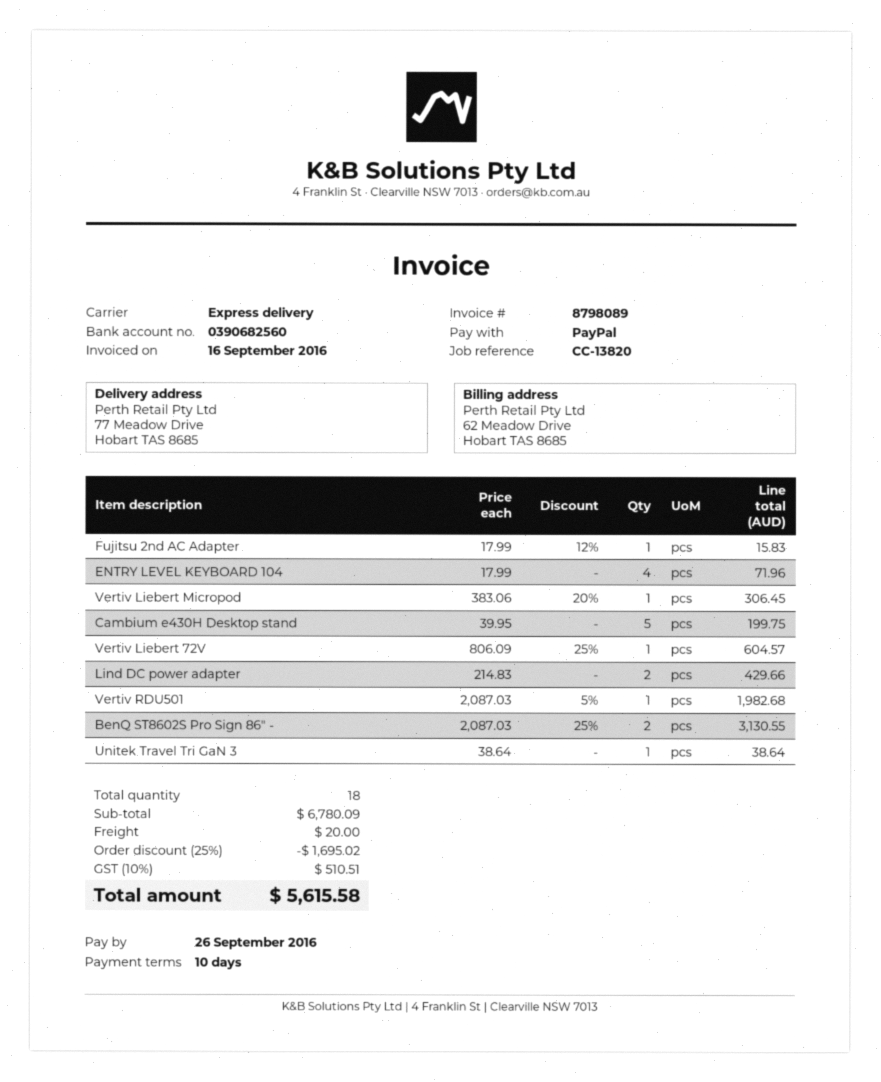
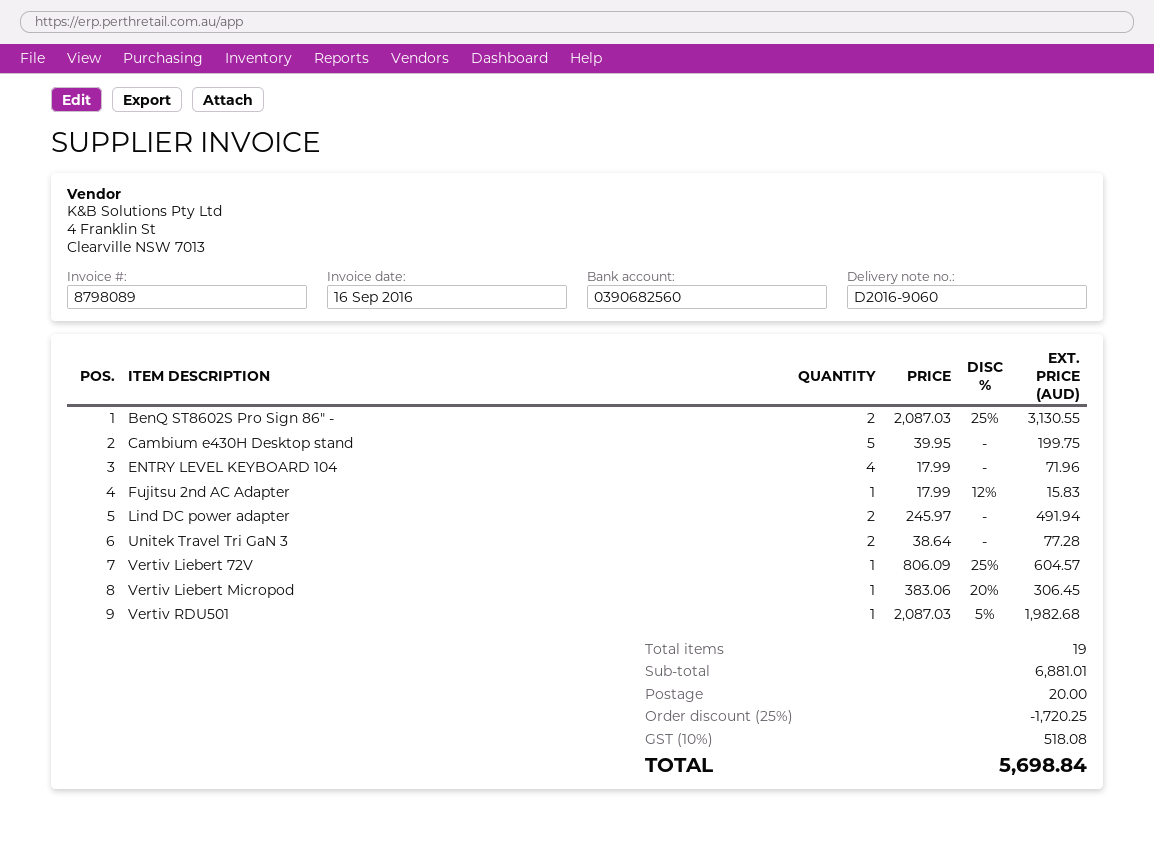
Lind DC power adapter: 2 x 214.83 = 429.66 -> 2 x 245.97 = 491.94
Unitek Travel Tri GaN 3: 1 x 38.64 = 38.64 -> 2 x 38.64 = 77.28
total quantity: 18 -> 19
subtotal: 6780.09 -> 6881.01
discount: 25% = 1695.02 -> 25% = 1720.25
tax: 10% = 510.51 -> 10% = 518.08
total: 5615.58 -> 5698.84

